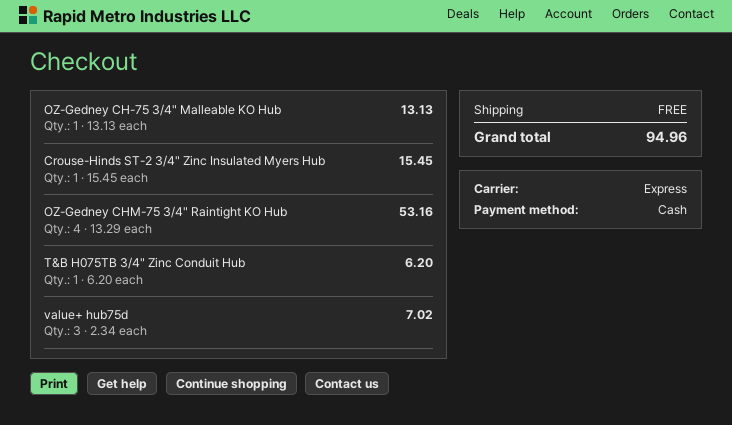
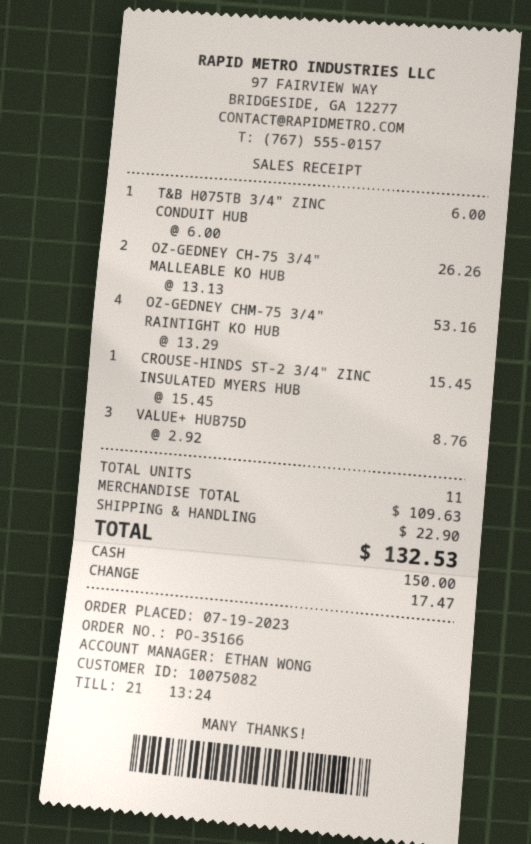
OZ-Gedney CH-75 3/4" Malleable KO Hub: 1 x 13.13 = 13.13 -> 2 x 13.13 = 26.26
T&B H075TB 3/4" Zinc Conduit Hub: 1 x 6.20 = 6.20 -> 1 x 6.00 = 6.00
value+ hub75d: 3 x 2.34 = 7.02 -> 3 x 2.92 = 8.76
shipping: 0.00 -> 22.90
total: 94.96 -> 132.53

